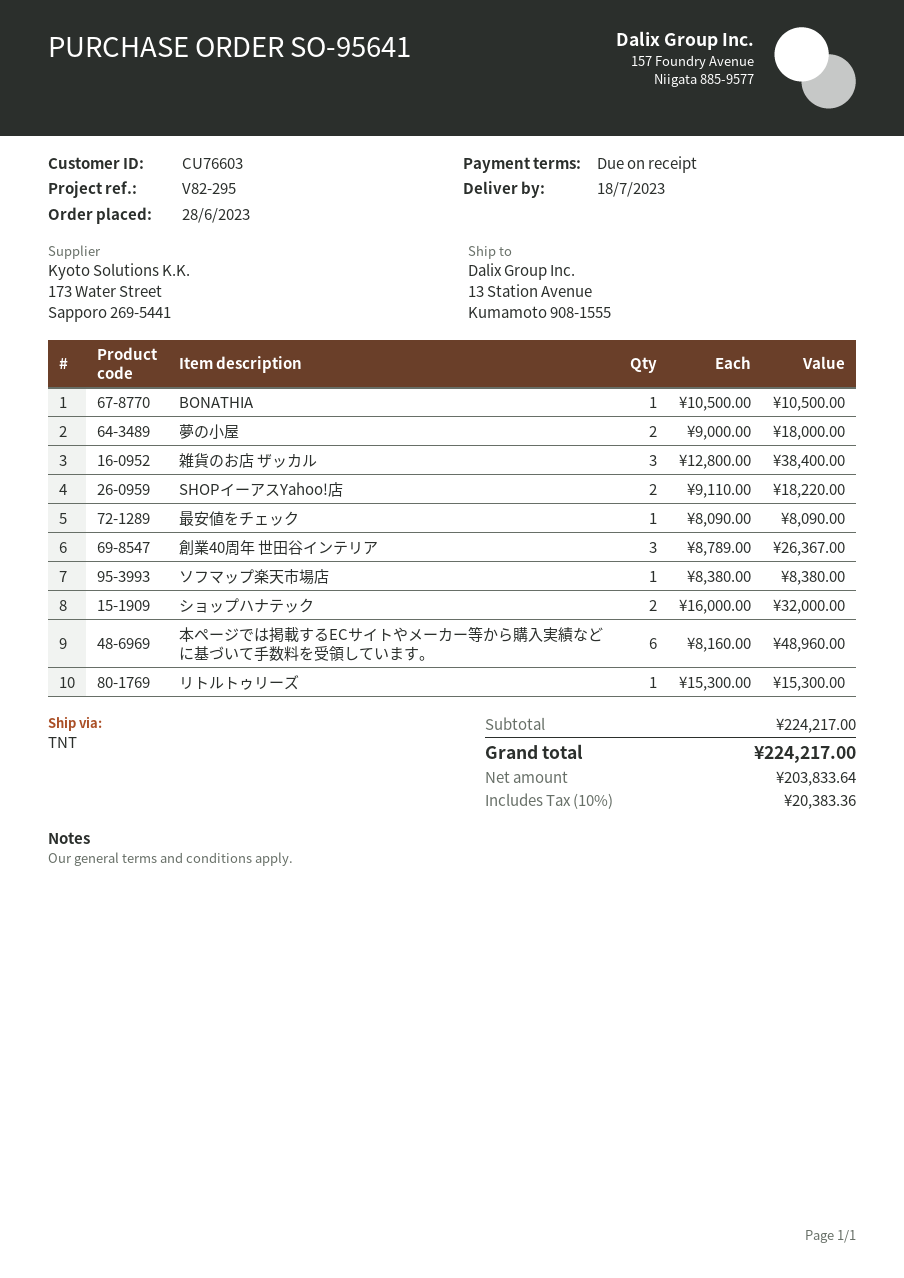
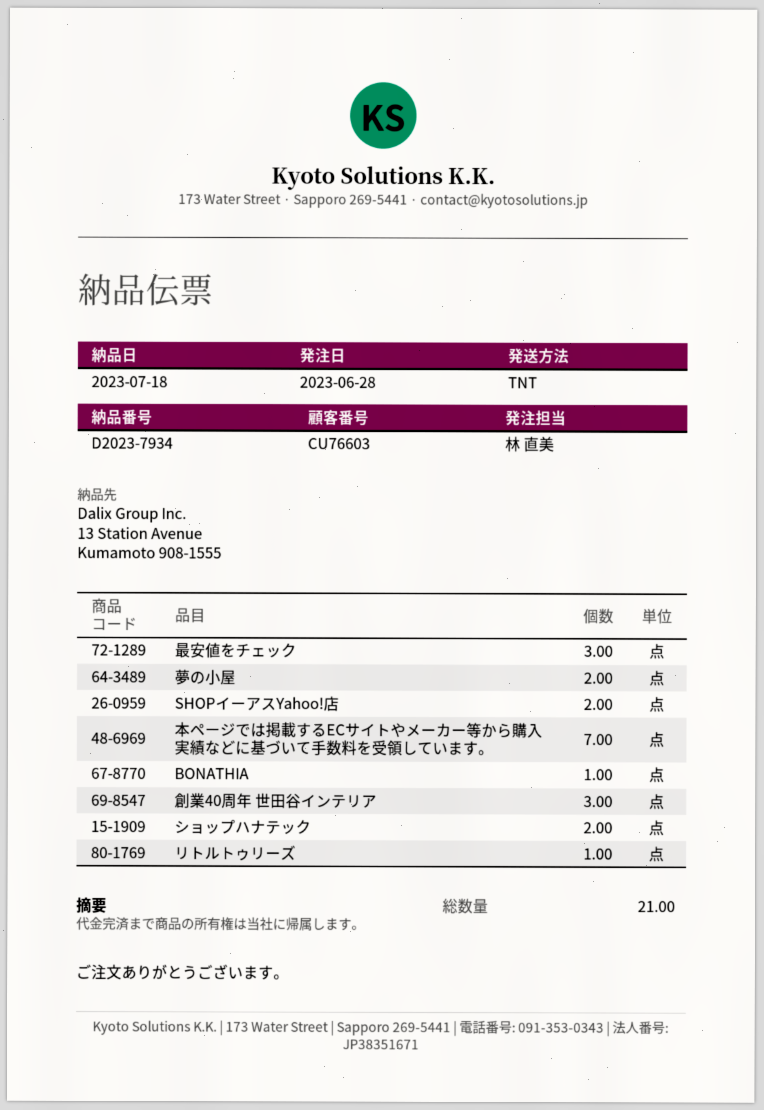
雑貨のお店 ザッカル: 3 -> none
最安値をチェック: 1 -> 3
ソフマップ楽天市場店: 1 -> none
本ページでは掲載するECサイトやメーカー等から購入実績などに基づいて手数料を受領しています。: 6 -> 7

